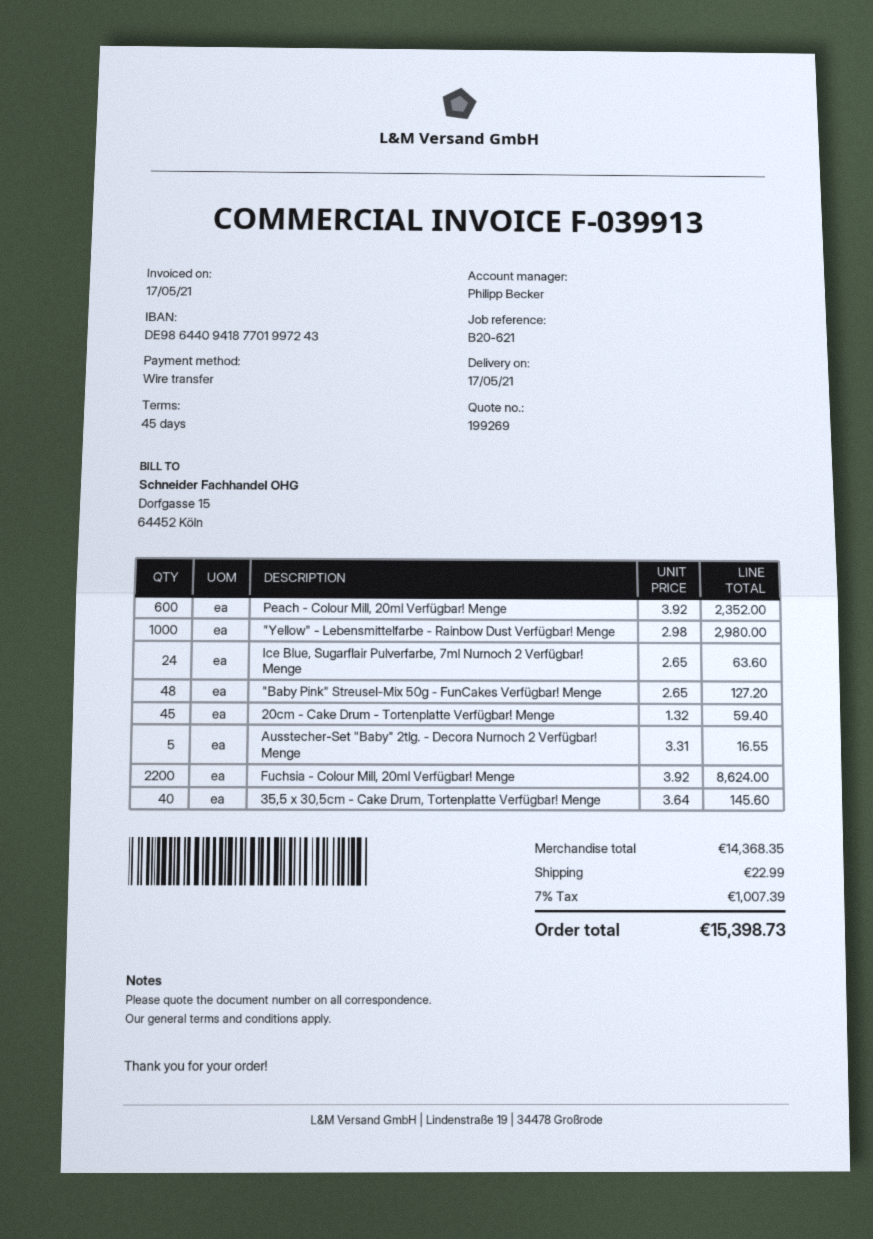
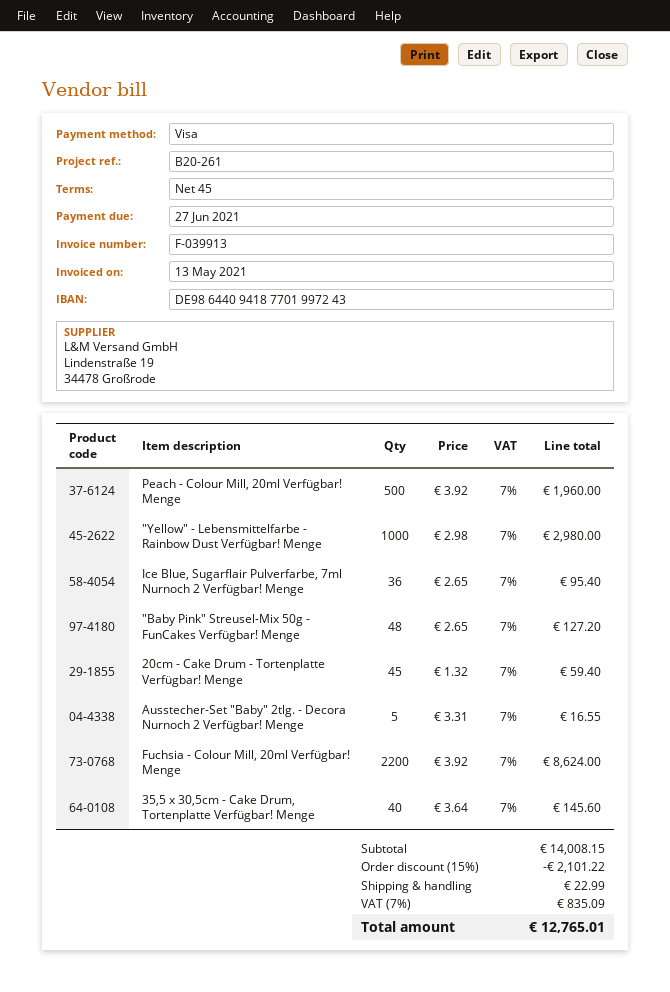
invoice date: 2021-05-17 -> 2021-05-13
reference: B20-621 -> B20-261
payment method: bank transfer -> Visa
Peach - Colour Mill, 20ml Verfügbar! Menge: 600 x 3.92 = 2352.00 -> 500 x 3.92 = 1960.00
Ice Blue, Sugarflair Pulverfarbe, 7ml Nurnoch 2 Verfügbar! Menge: 24 x 2.65 = 63.60 -> 36 x 2.65 = 95.40
subtotal: 14368.35 -> 14008.15
discount: none -> 15% = 2101.22
tax: 7% = 1007.39 -> 7% = 835.09
total: 15398.73 -> 12765.01

